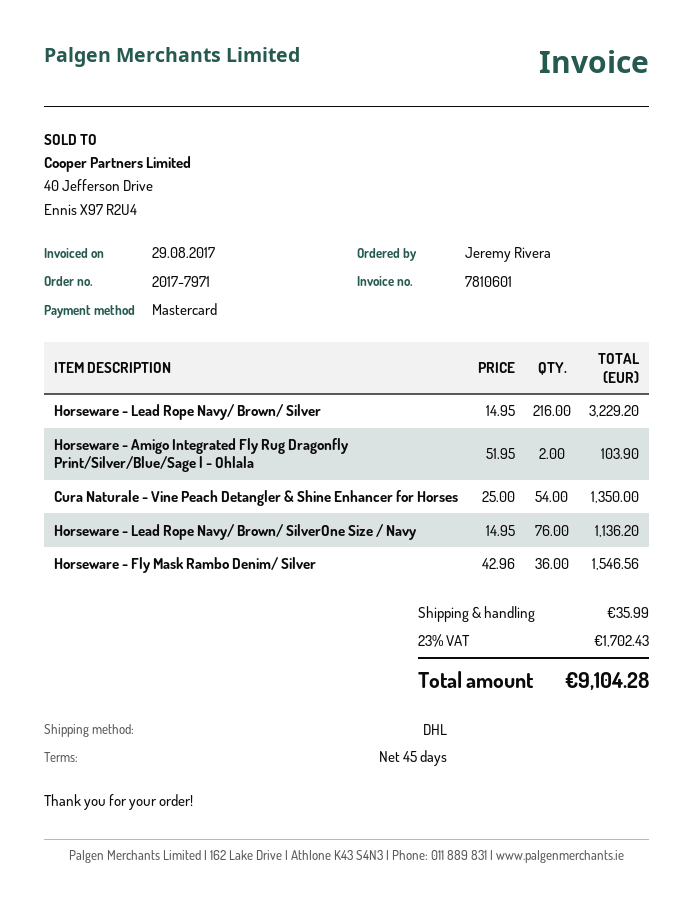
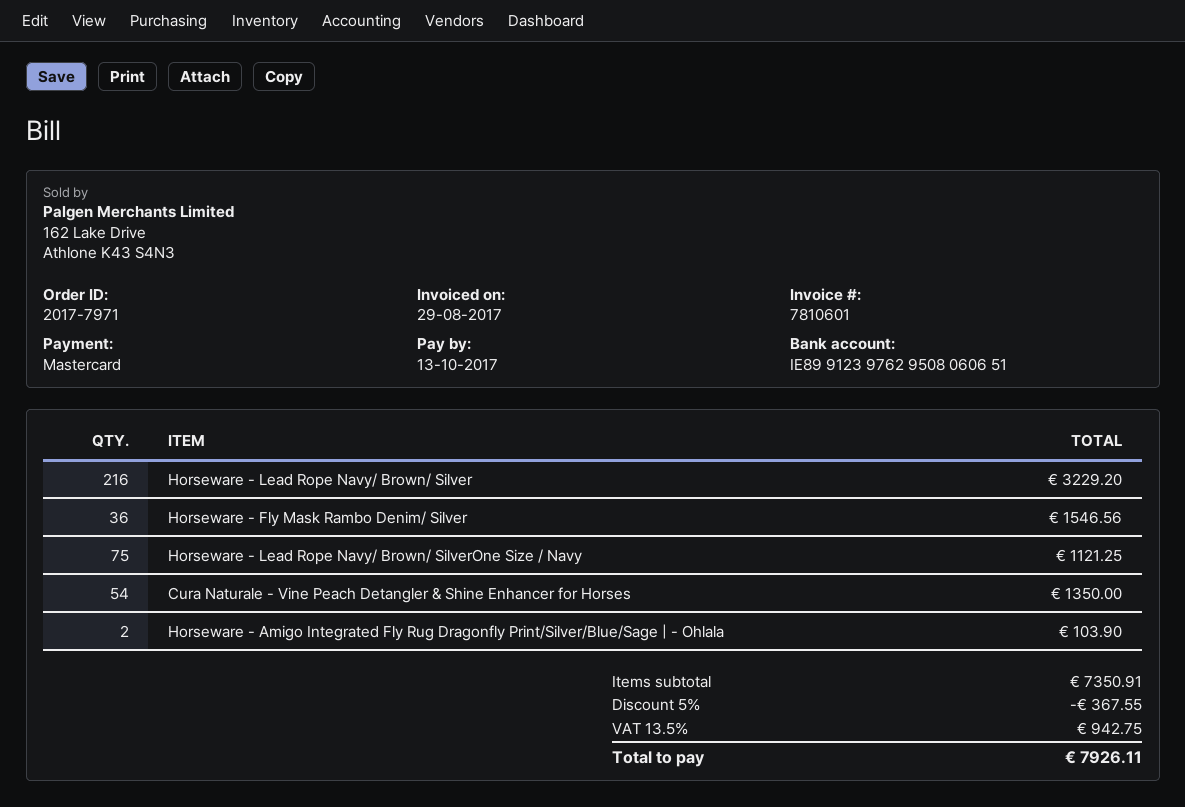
Horseware - Lead Rope Navy/ Brown/ SilverOne Size / Navy: 76 for 1136.20 -> 75 for 1121.25
discount: none -> 5% = 367.55
shipping: 35.99 -> none
tax: 23% = 1702.43 -> 13.5% = 942.75
total: 9104.28 -> 7926.11

